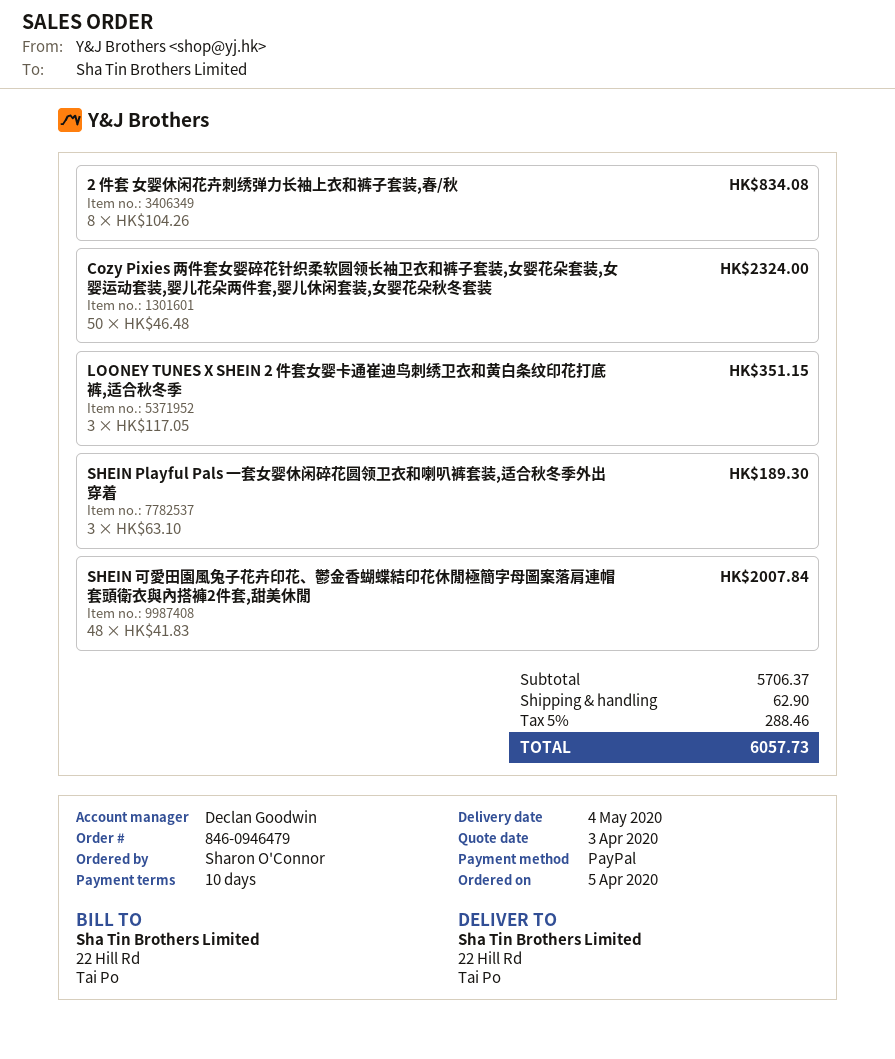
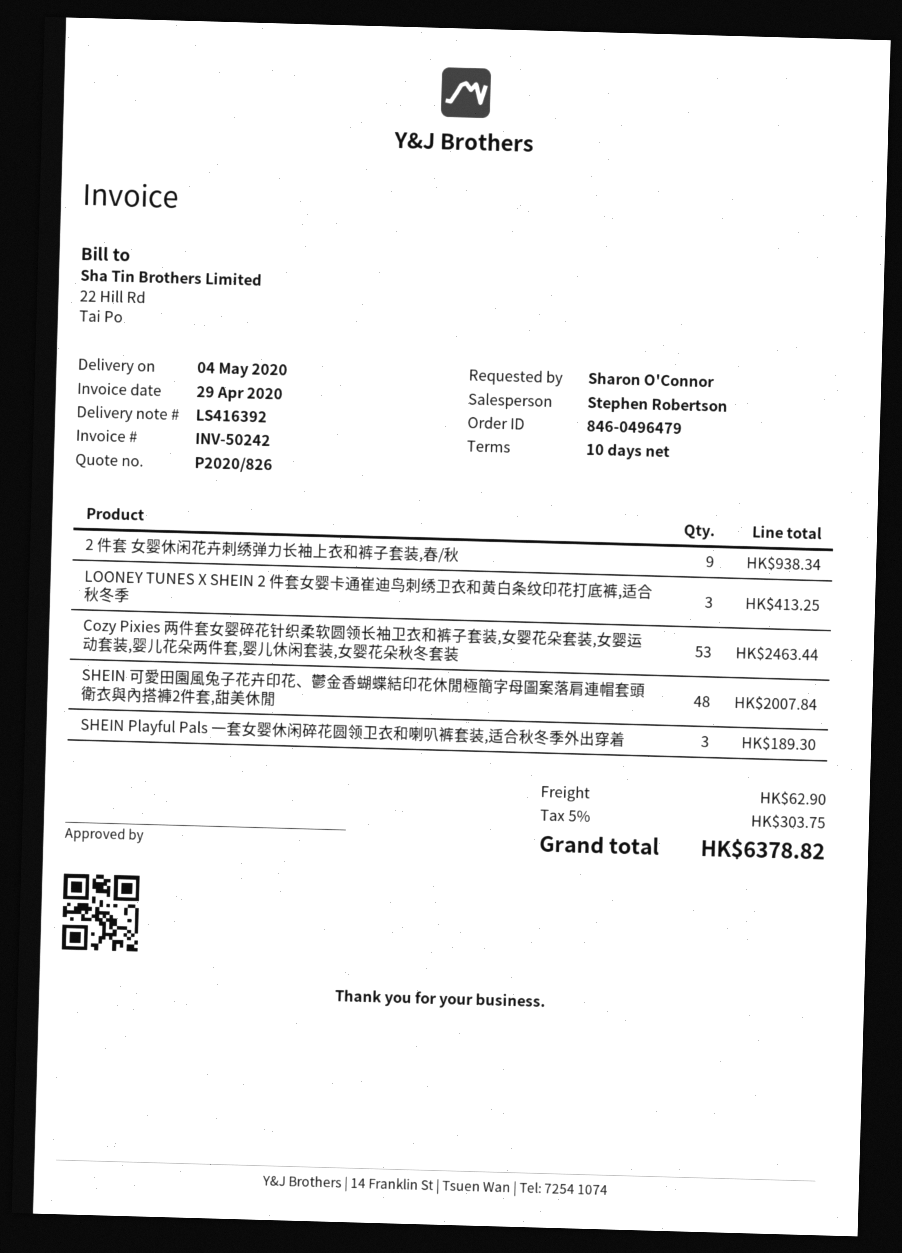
order number: 846-0946479 -> 846-0496479
sales rep: Declan Goodwin -> Stephen Robertson
2 件套 女婴休闲花卉刺绣弹力长袖上衣和裤子套装,春/秋: 8 for 834.08 -> 9 for 938.34
Cozy Pixies 两件套女婴碎花针织柔软圆领长袖卫衣和裤子套装,女婴花朵套装,女婴运动套装,婴儿花朵两件套,婴儿休闲套装,女婴花朵秋冬套装: 50 for 2324.00 -> 53 for 2463.44
LOONEY TUNES X SHEIN 2 件套女婴卡通崔迪鸟刺绣卫衣和黄白条纹印花打底裤,适合秋冬季: 3 for 351.15 -> 3 for 413.25
tax: 5% = 288.46 -> 5% = 303.75
total: 6057.73 -> 6378.82

